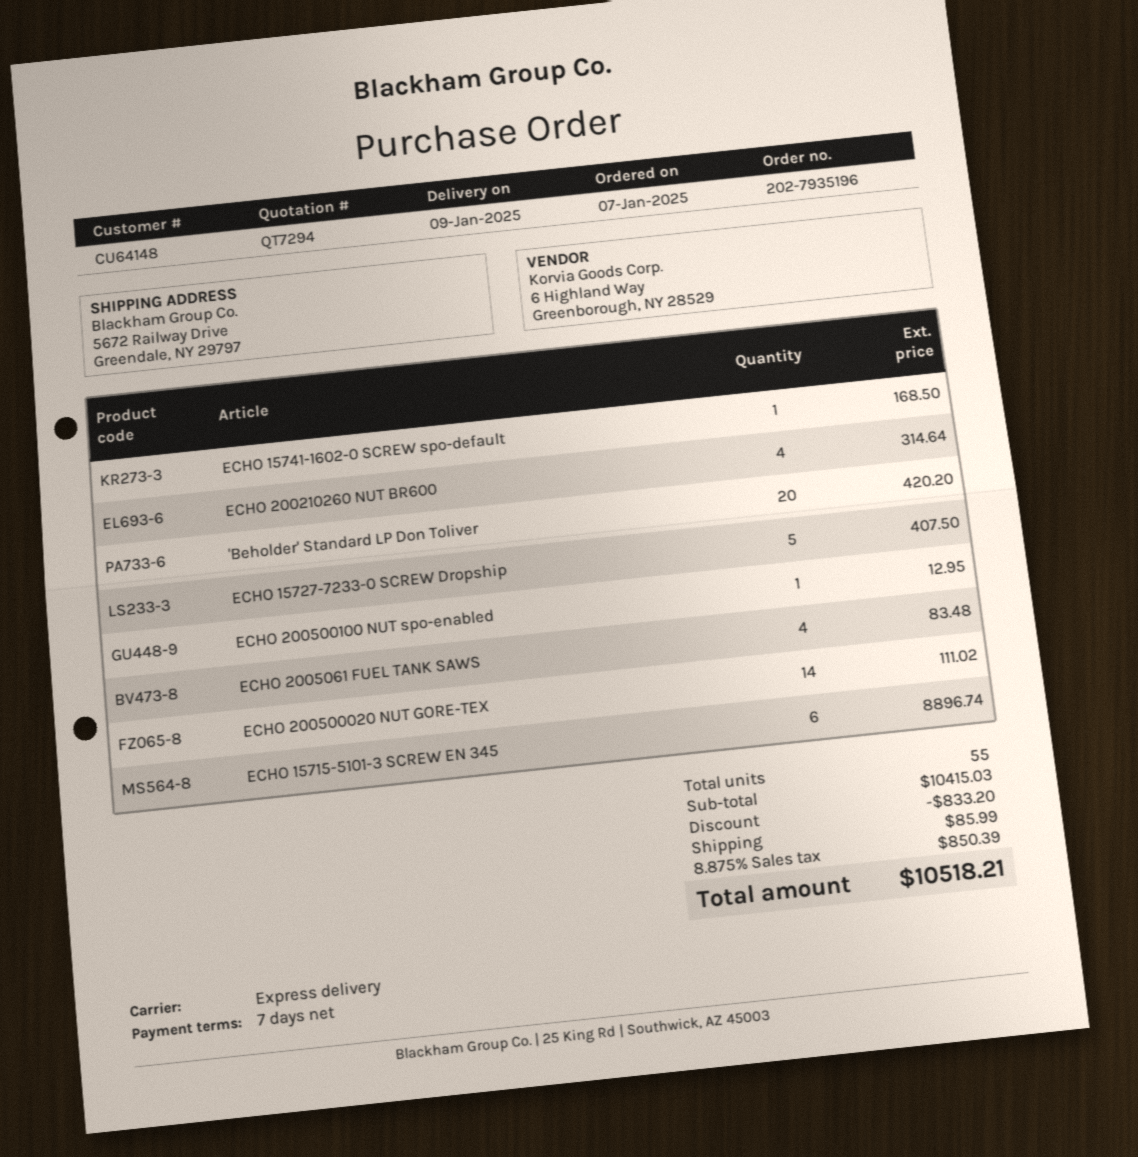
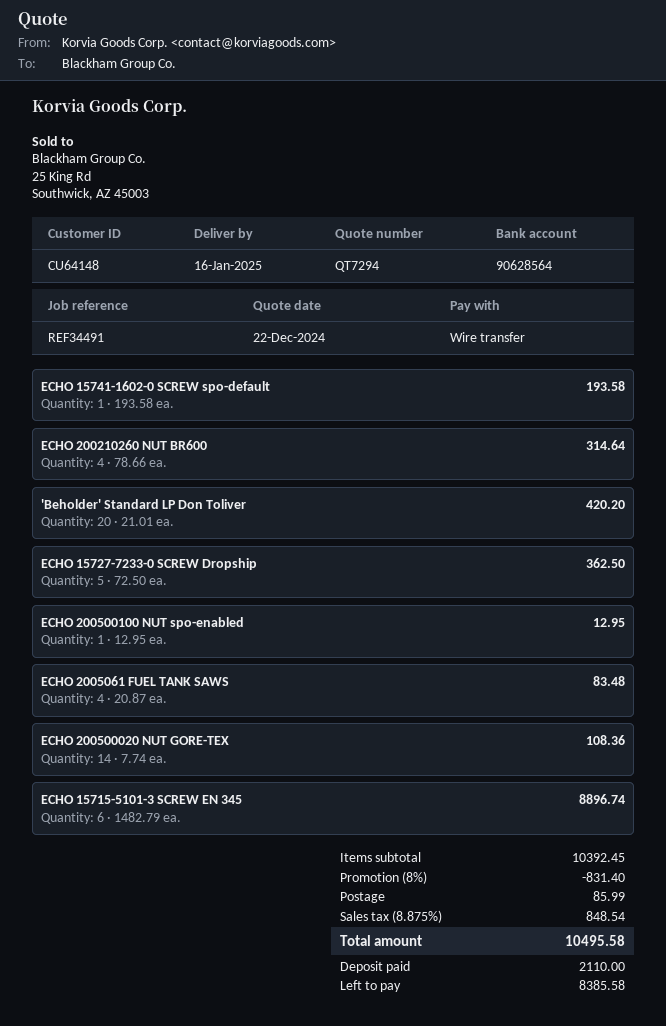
delivery date: 2025-01-09 -> 2025-01-16
ECHO 15741-1602-0 SCREW spo-default: 1 for 168.50 -> 1 for 193.58
ECHO 15727-7233-0 SCREW Dropship: 5 for 407.50 -> 5 for 362.50
ECHO 200500020 NUT GORE-TEX: 14 for 111.02 -> 14 for 108.36
subtotal: 10415.03 -> 10392.45
discount: 833.20 -> 831.40
tax: 8.875% = 850.39 -> 8.875% = 848.54
total: 10518.21 -> 10495.58

